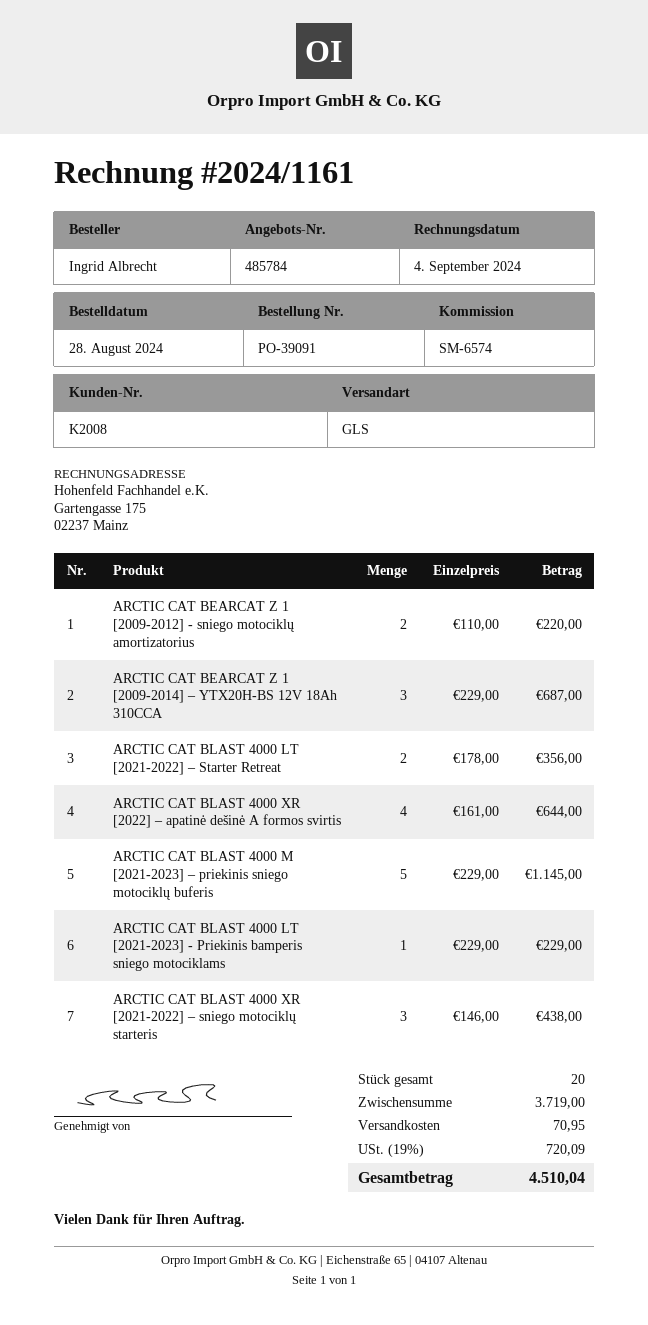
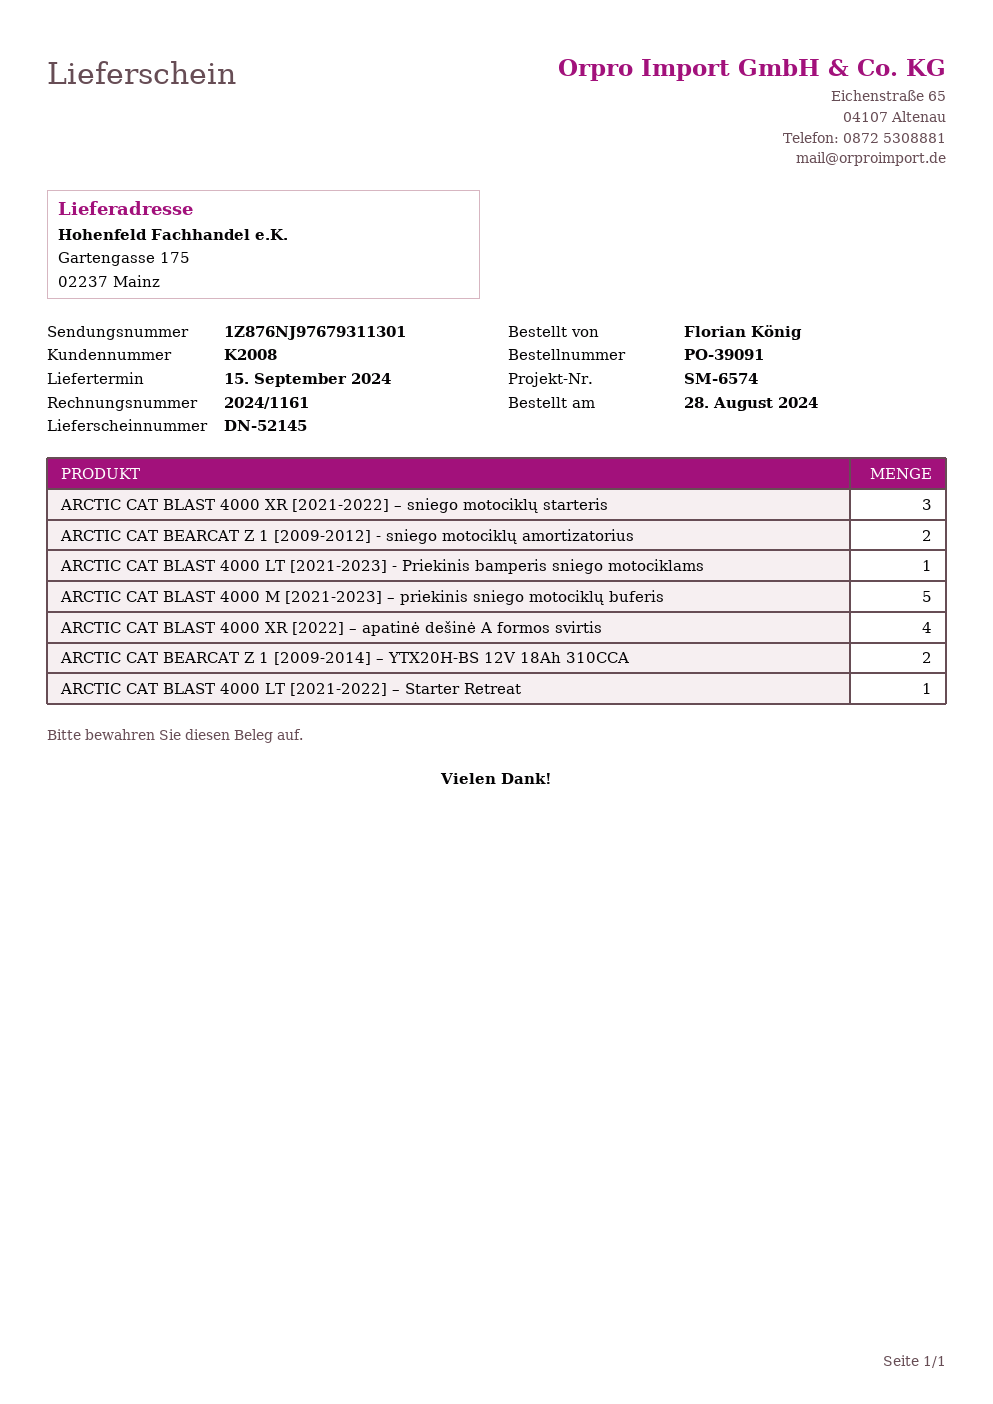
ordered by: Ingrid Albrecht -> Florian König
ARCTIC CAT BEARCAT Z 1 [2009-2014] – YTX20H-BS 12V 18Ah 310CCA: 3 -> 2
ARCTIC CAT BLAST 4000 LT [2021-2022] – Starter Retreat: 2 -> 1

